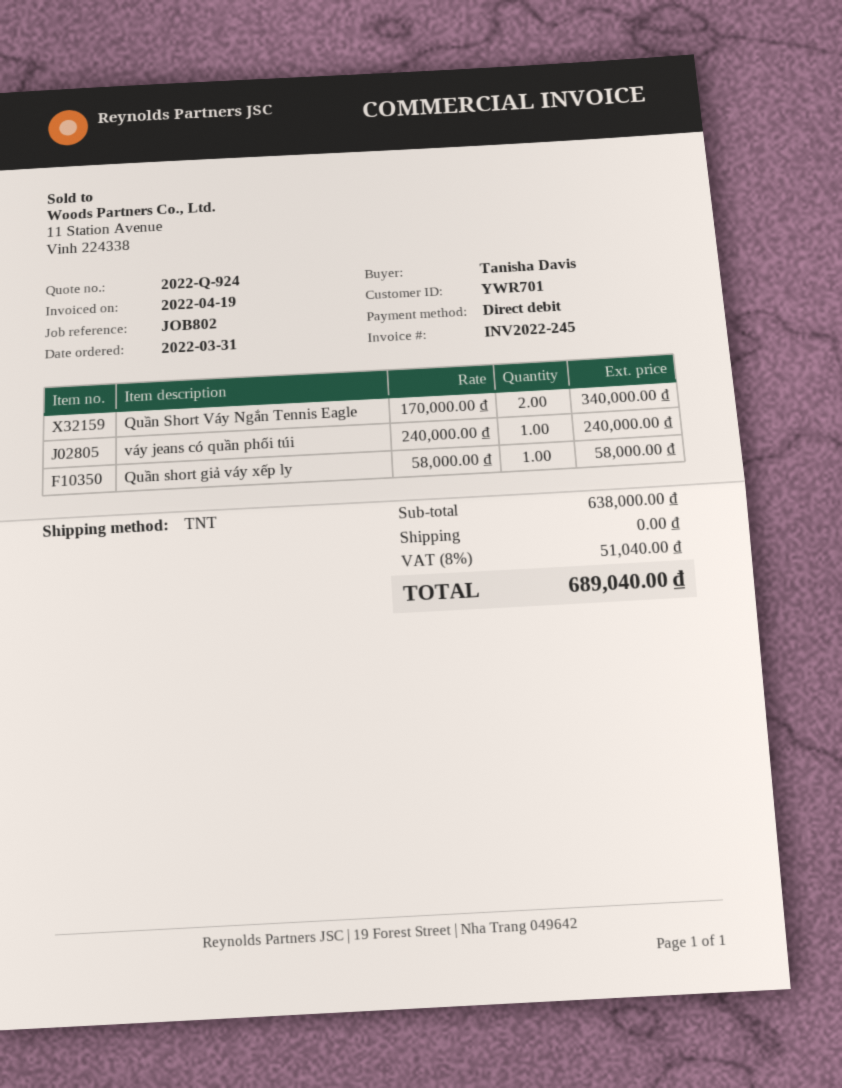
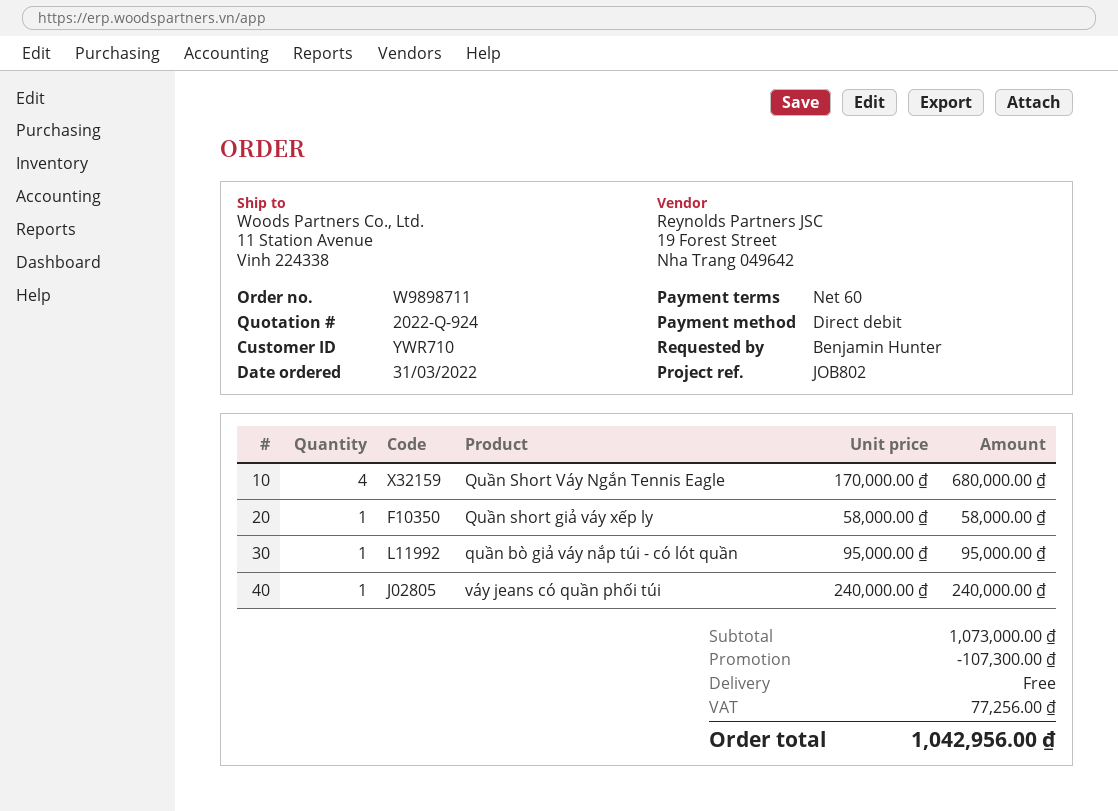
customer number: YWR701 -> YWR710
ordered by: Tanisha Davis -> Benjamin Hunter
Quần Short Váy Ngắn Tennis Eagle: 2 x 170000.00 = 340000.00 -> 4 x 170000.00 = 680000.00
quần bò giả váy nắp túi - có lót quần: none -> 1 x 95000.00 = 95000.00
subtotal: 638000.00 -> 1073000.00
discount: none -> 107300.00
tax: 51040.00 -> 77256.00
total: 689040.00 -> 1042956.00

